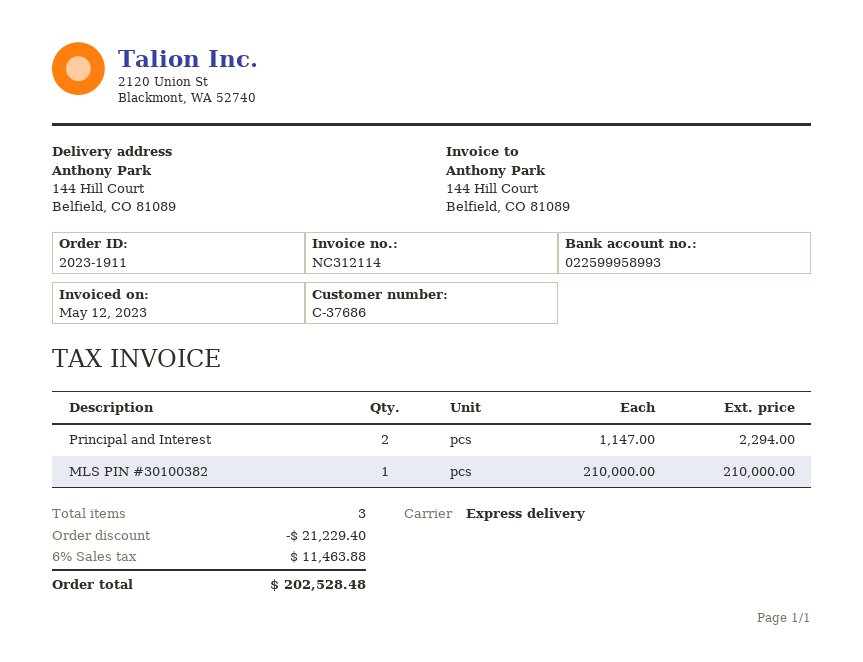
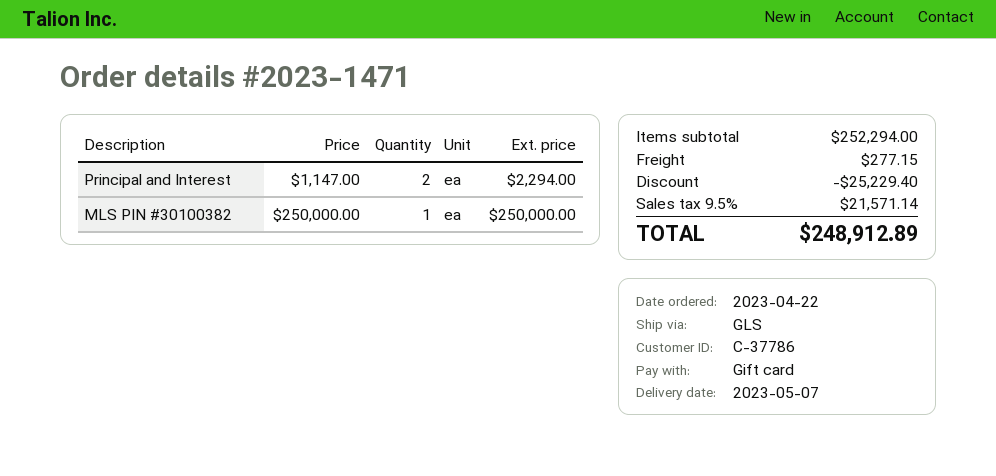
order number: 2023-1911 -> 2023-1471
customer number: C-37686 -> C-37786
shipping method: express -> GLS
MLS PIN #30100382: 1 x 210000.00 = 210000.00 -> 1 x 250000.00 = 250000.00
discount: 21229.40 -> 25229.40
shipping: none -> 277.15
tax: 6% = 11463.88 -> 9.5% = 21571.14
total: 202528.48 -> 248912.89

